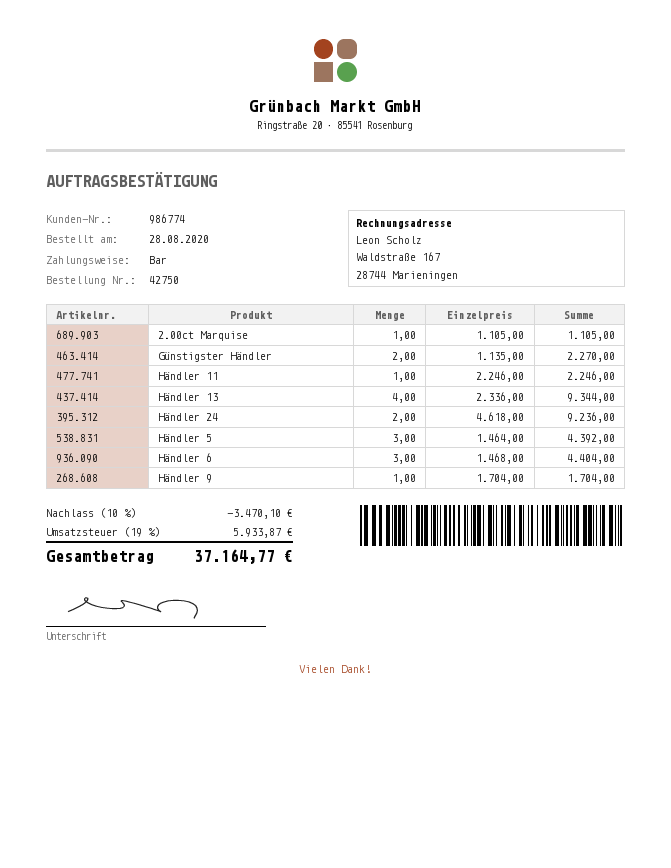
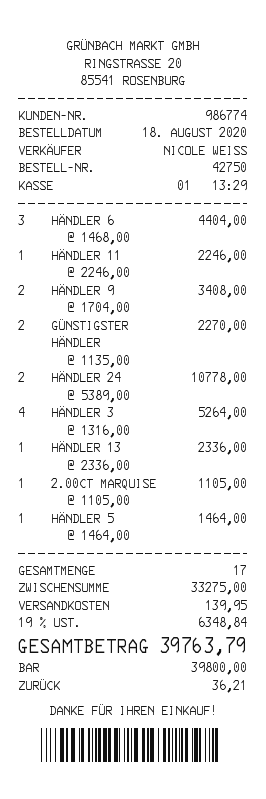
order date: 2020-08-28 -> 2020-08-18
Händler 13: 4 x 2336.00 = 9344.00 -> 1 x 2336.00 = 2336.00
Händler 24: 2 x 4618.00 = 9236.00 -> 2 x 5389.00 = 10778.00
Händler 5: 3 x 1464.00 = 4392.00 -> 1 x 1464.00 = 1464.00
Händler 9: 1 x 1704.00 = 1704.00 -> 2 x 1704.00 = 3408.00
HÄNDLER 3: none -> 4 x 1316.00 = 5264.00
discount: 10% = 3470.10 -> none
shipping: none -> 139.95
tax: 19% = 5933.87 -> 19% = 6348.84
total: 37164.77 -> 39763.79

